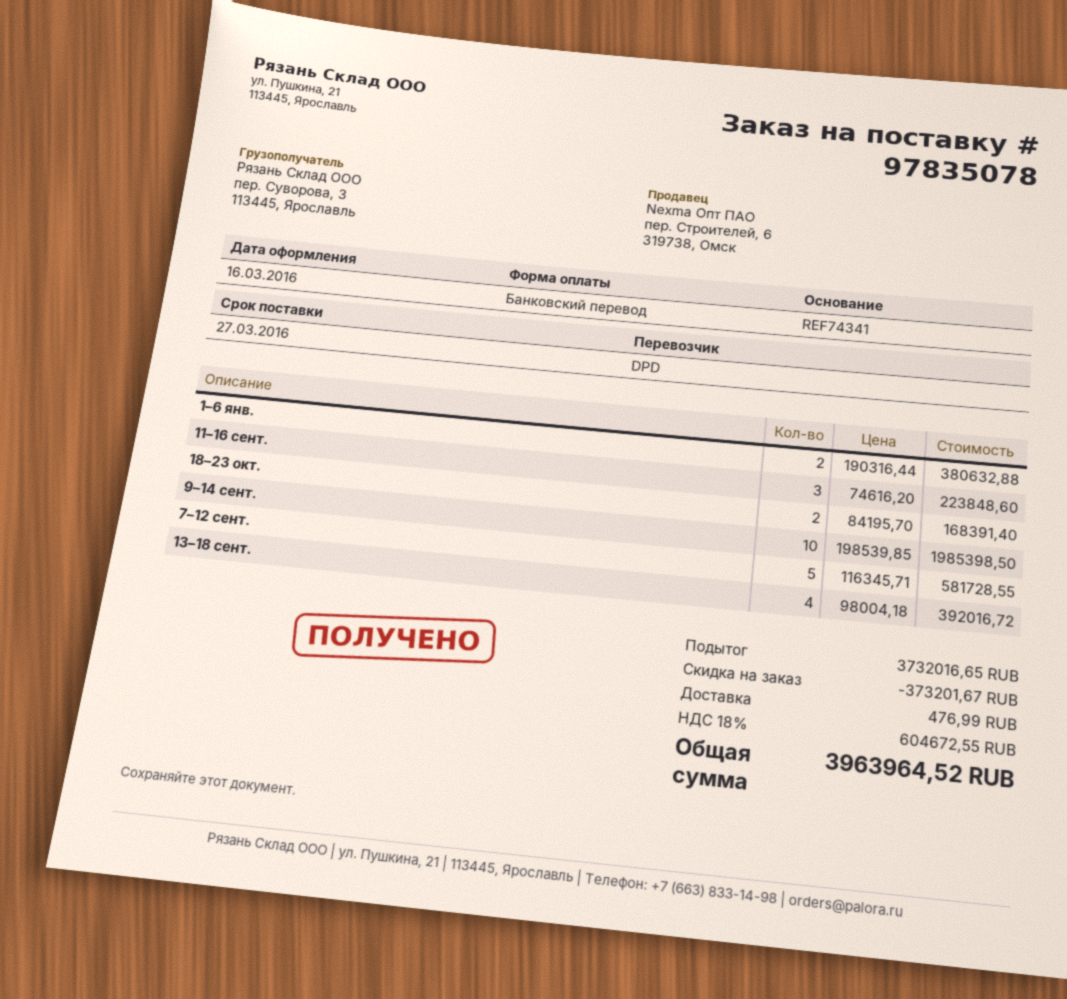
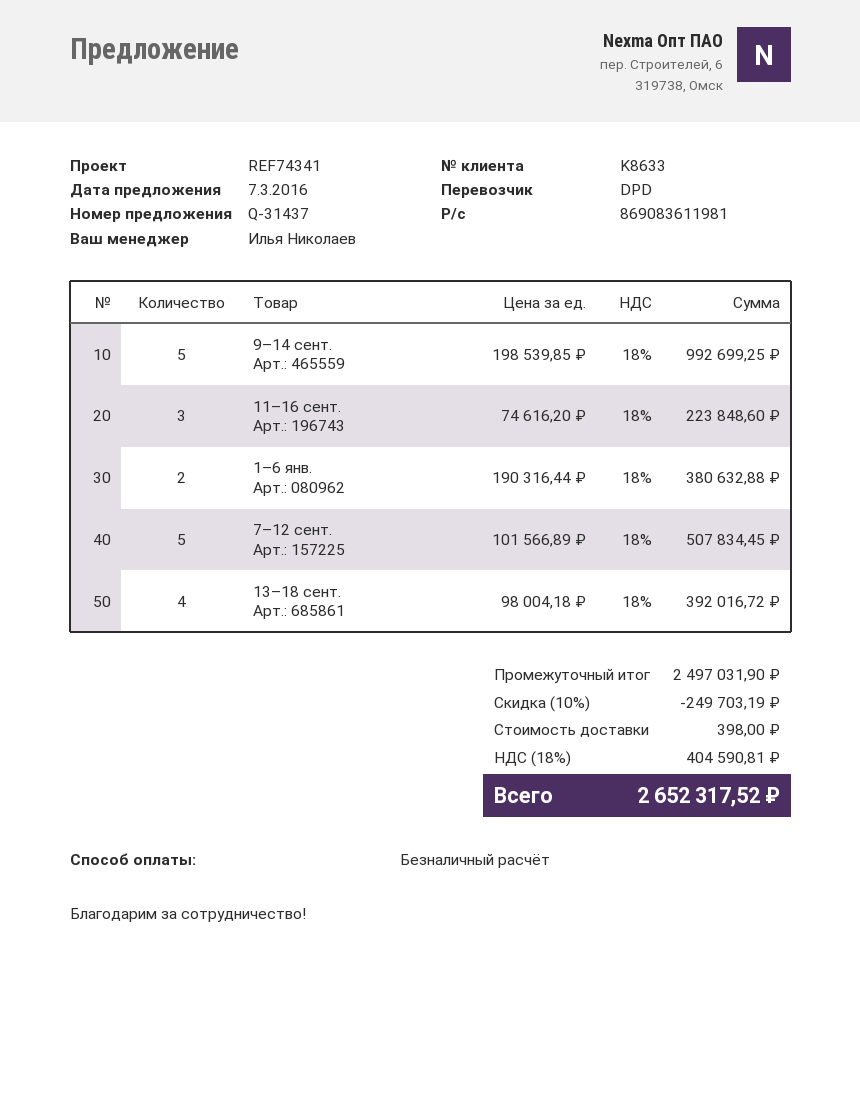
18–23 окт.: 2 x 84195.70 = 168391.40 -> none
9–14 сент.: 10 x 198539.85 = 1985398.50 -> 5 x 198539.85 = 992699.25
7–12 сент.: 5 x 116345.71 = 581728.55 -> 5 x 101566.89 = 507834.45
subtotal: 3732016.65 -> 2497031.90
discount: 373201.67 -> 249703.19
shipping: 476.99 -> 398.00
tax: 18% = 604672.55 -> 18% = 404590.81
total: 3963964.52 -> 2652317.52

